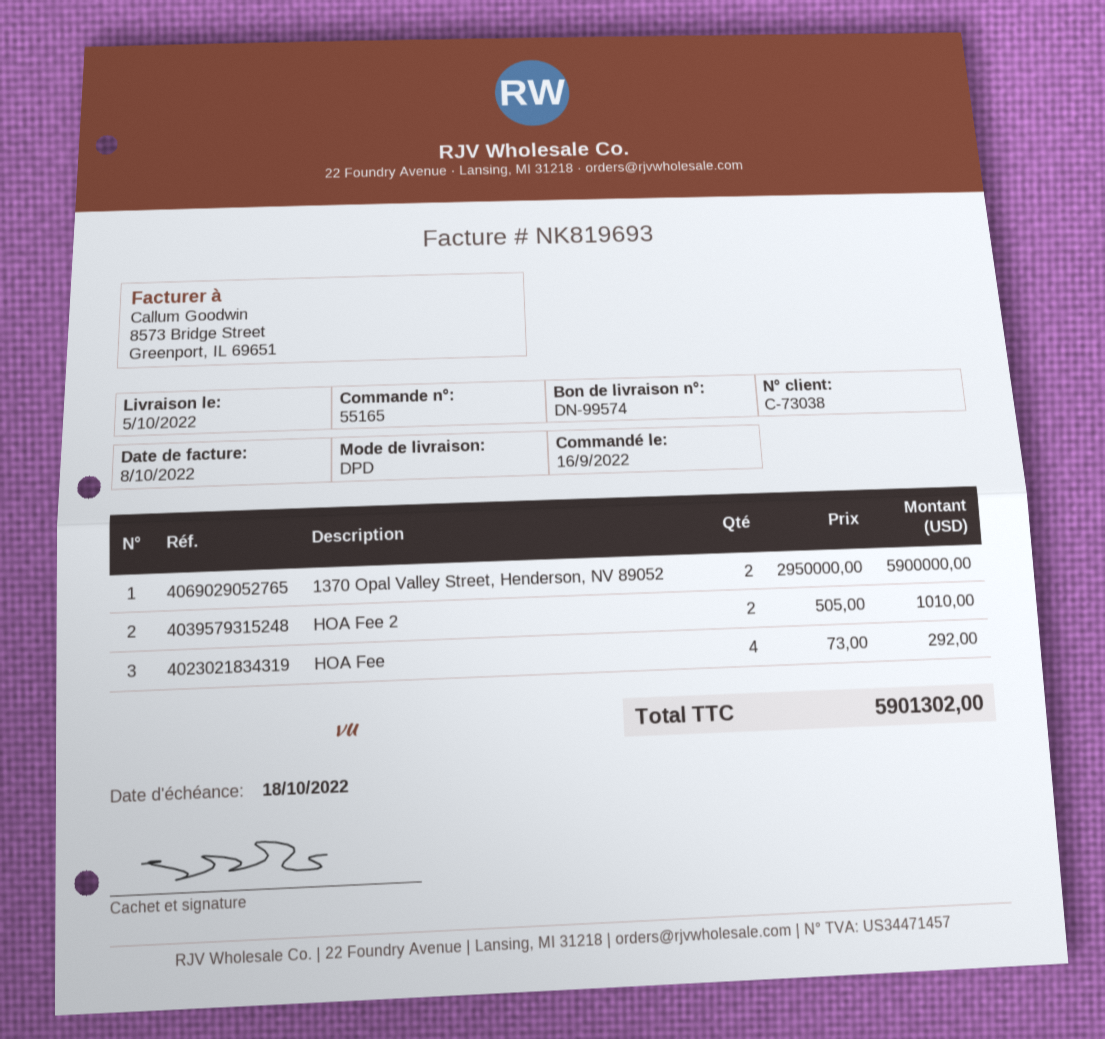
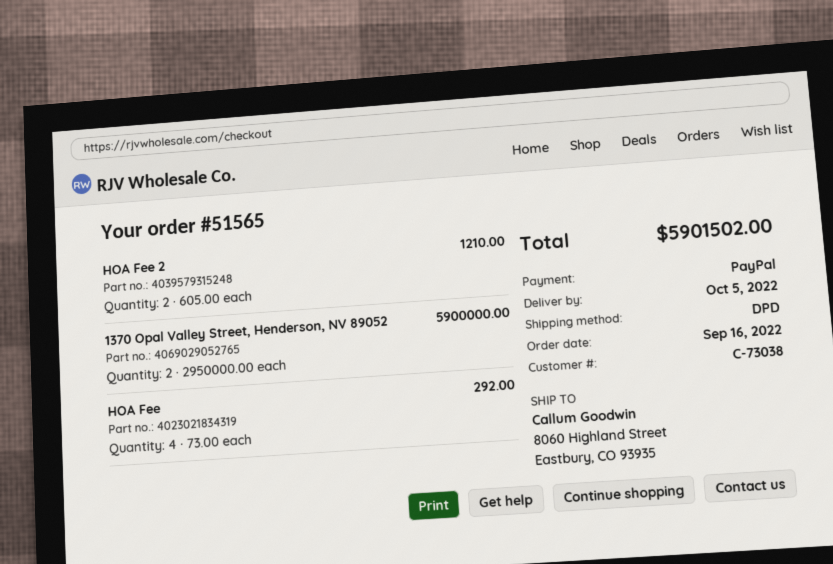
order number: 55165 -> 51565
HOA Fee 2: 2 x 505.00 = 1010.00 -> 2 x 605.00 = 1210.00
total: 5901302.00 -> 5901502.00

